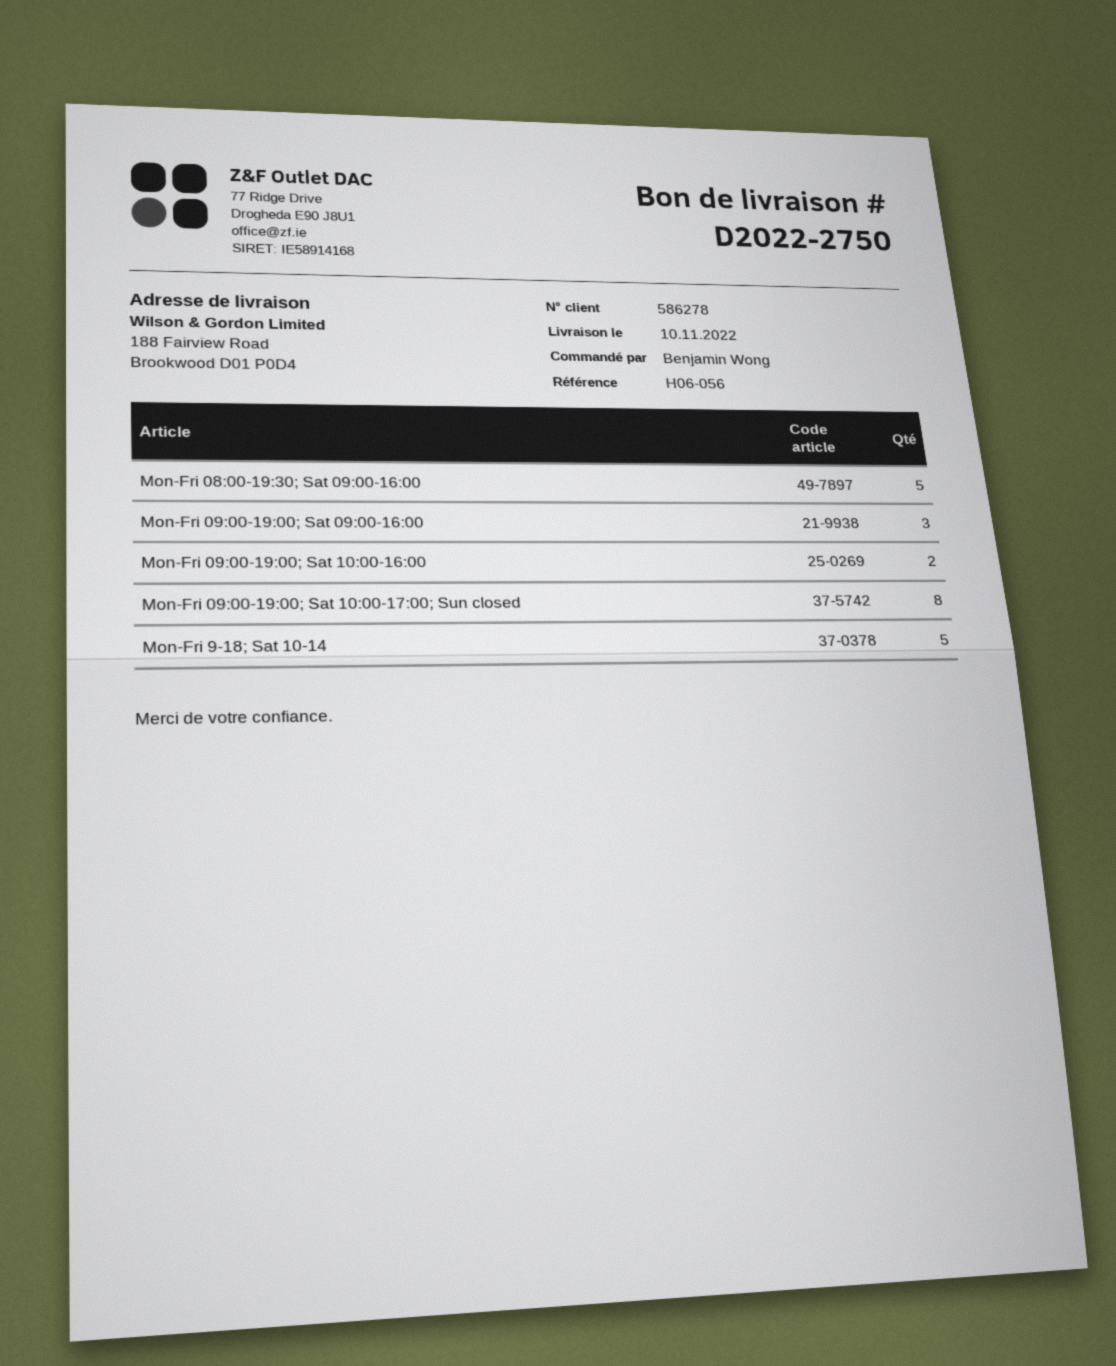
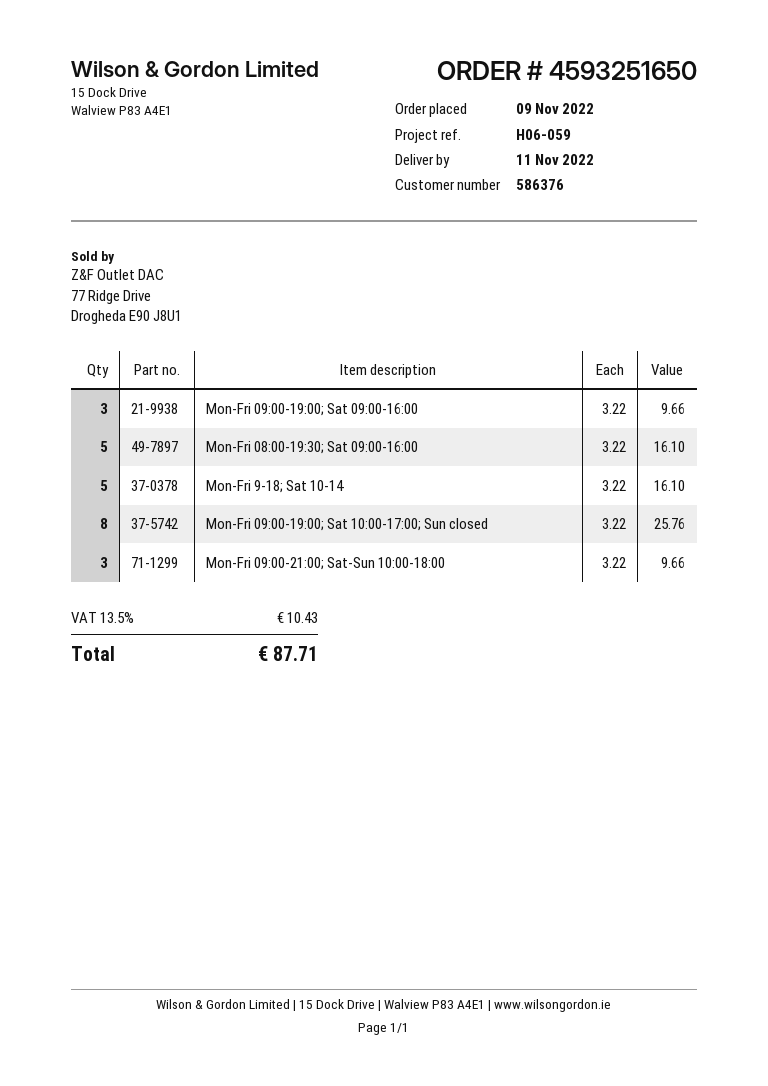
delivery date: 2022-11-10 -> 2022-11-11
customer number: 586278 -> 586376
reference: H06-056 -> H06-059
Mon-Fri 09:00-19:00; Sat 10:00-16:00: 2 -> none
Mon-Fri 09:00-21:00; Sat-Sun 10:00-18:00: none -> 3

